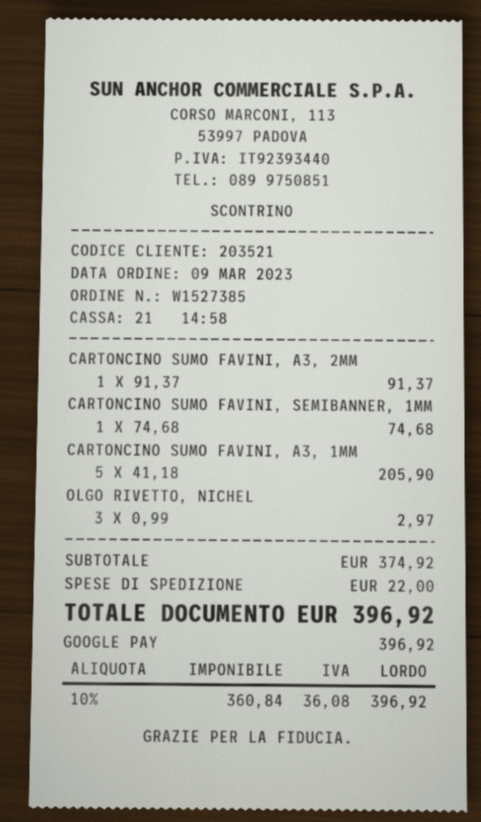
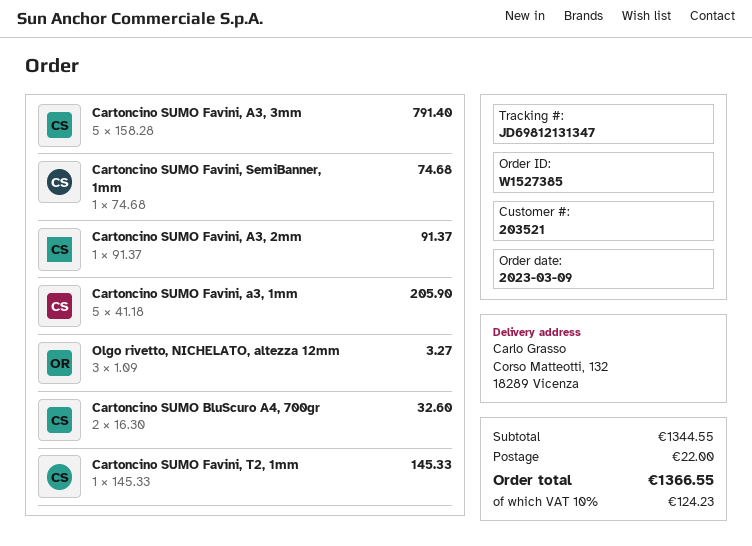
OLGO RIVETTO, NICHEL: 3 x 0.99 = 2.97 -> 3 x 1.09 = 3.27
Cartoncino SUMO Favini, A3, 3mm: none -> 5 x 158.28 = 791.40
Cartoncino SUMO BluScuro A4, 700gr: none -> 2 x 16.30 = 32.60
Cartoncino SUMO Favini, T2, 1mm: none -> 1 x 145.33 = 145.33
subtotal: 374.92 -> 1344.55
tax: 10% = 36.08 -> 10% = 124.23
total: 396.92 -> 1366.55

